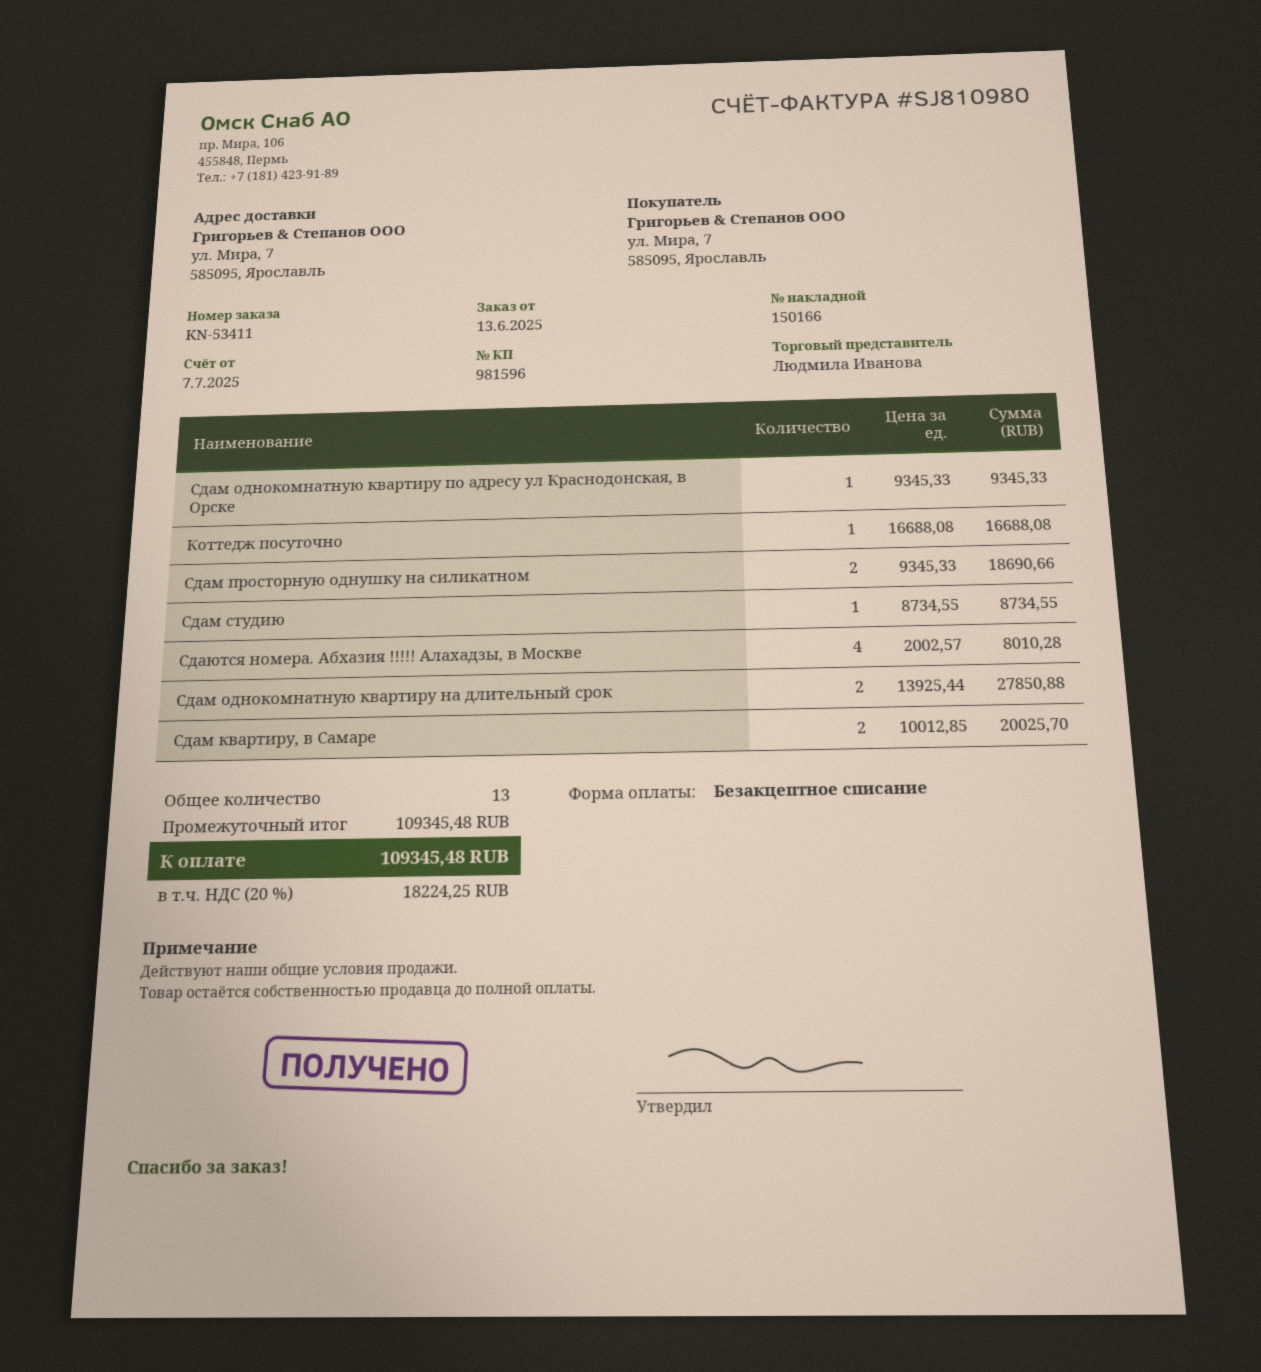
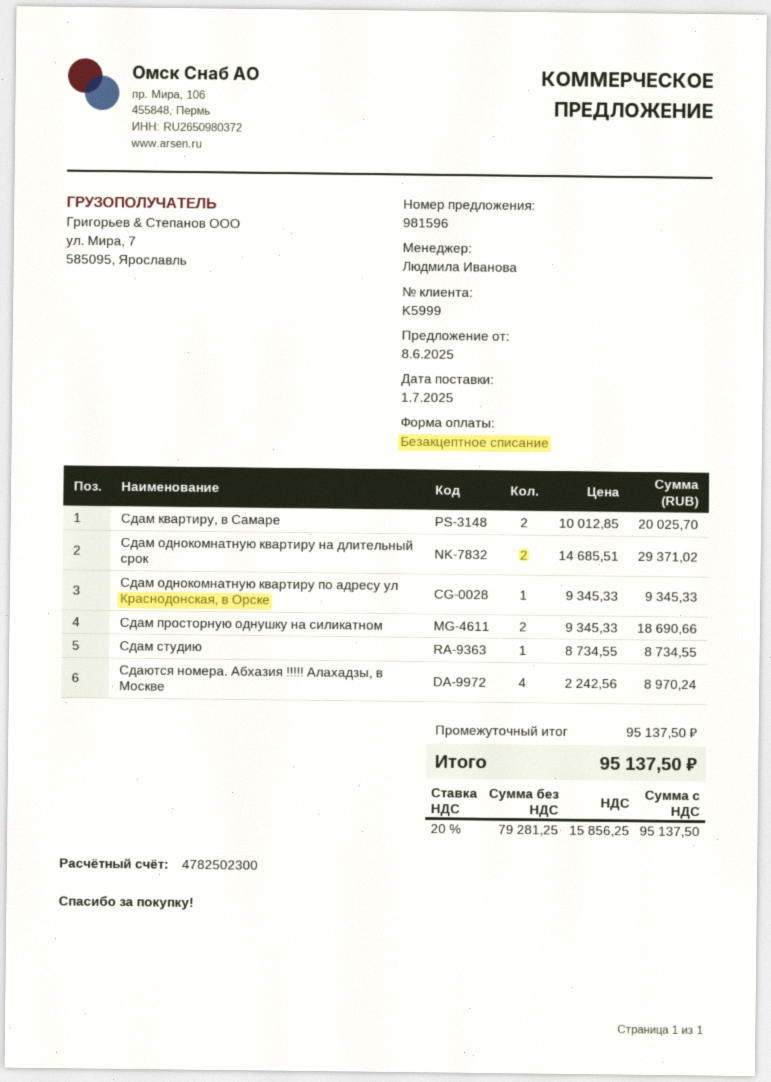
Коттедж посуточно: 1 x 16688.08 = 16688.08 -> none
Сдаются номера. Абхазия !!!!! Алахадзы, в Москве: 4 x 2002.57 = 8010.28 -> 4 x 2242.56 = 8970.24
Сдам однокомнатную квартиру на длительный срок: 2 x 13925.44 = 27850.88 -> 2 x 14685.51 = 29371.02
subtotal: 109345.48 -> 95137.50
tax: 20% = 18224.25 -> 20% = 15856.25
total: 109345.48 -> 95137.50

